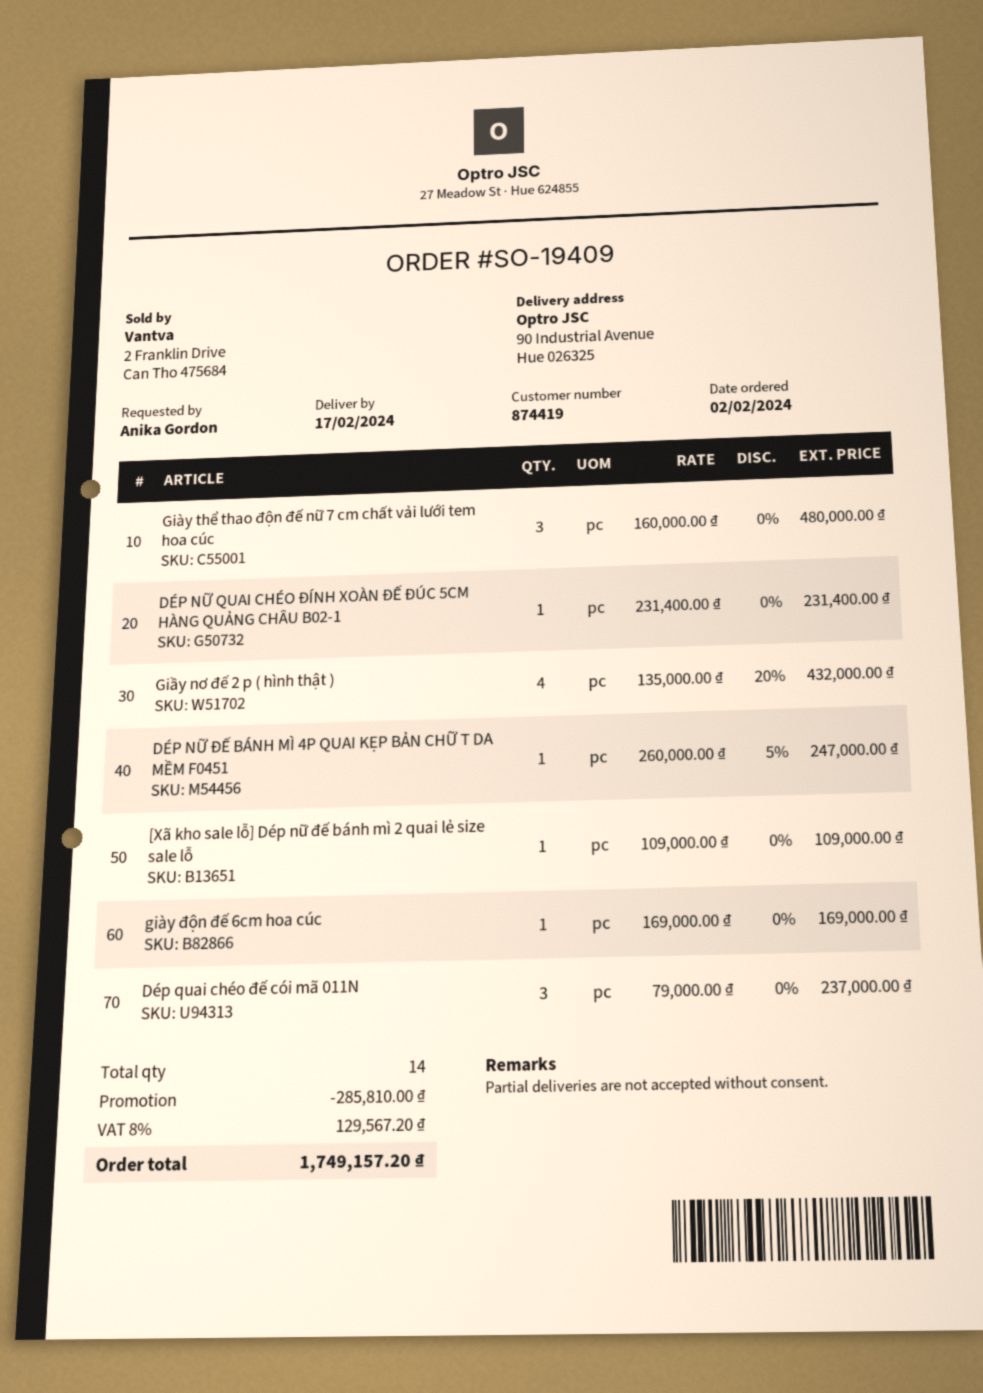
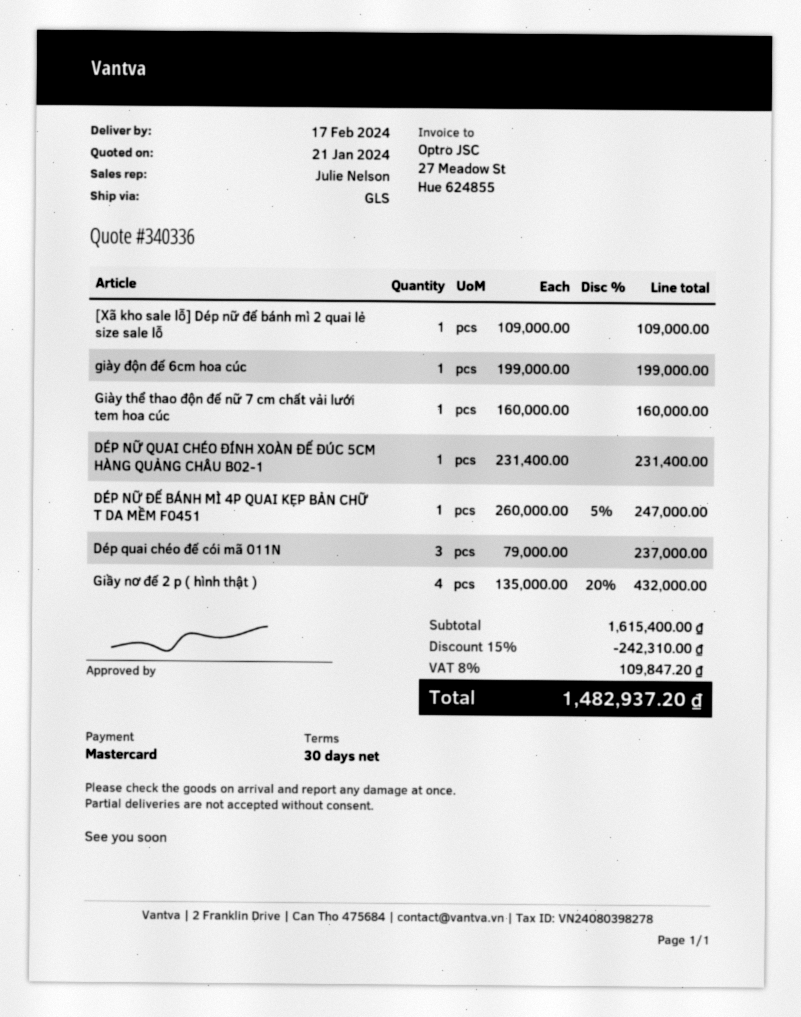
Giày thể thao độn đế nữ 7 cm chất vải lưới tem hoa cúc: 3 x 160000.00 = 480000.00 -> 1 x 160000.00 = 160000.00
giày độn đế 6cm hoa cúc: 1 x 169000.00 = 169000.00 -> 1 x 199000.00 = 199000.00
discount: 285810.00 -> 242310.00
tax: 8% = 129567.20 -> 8% = 109847.20
total: 1749157.20 -> 1482937.20

